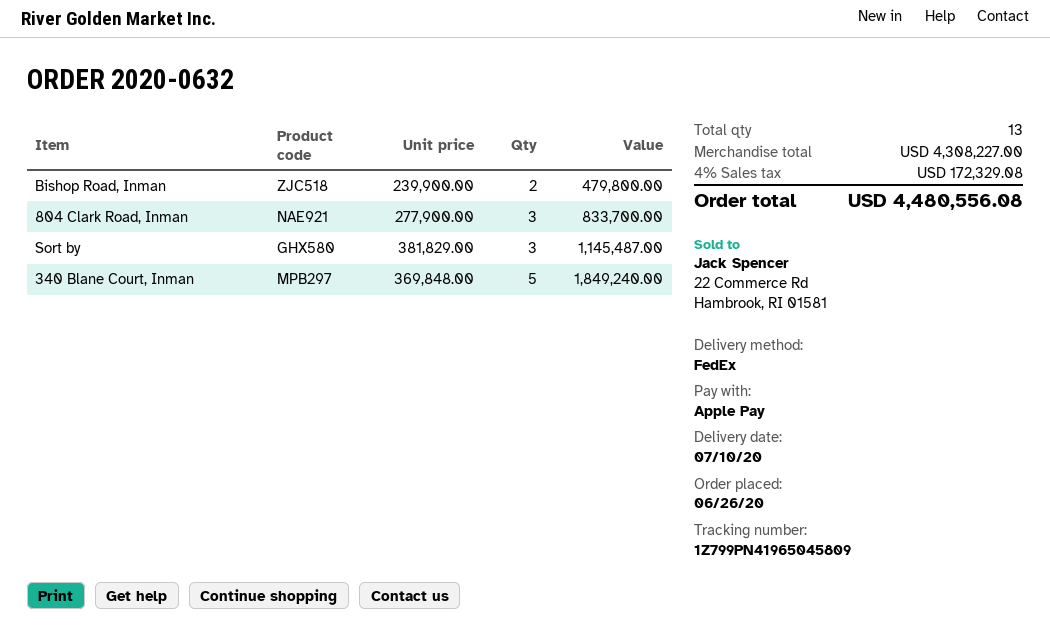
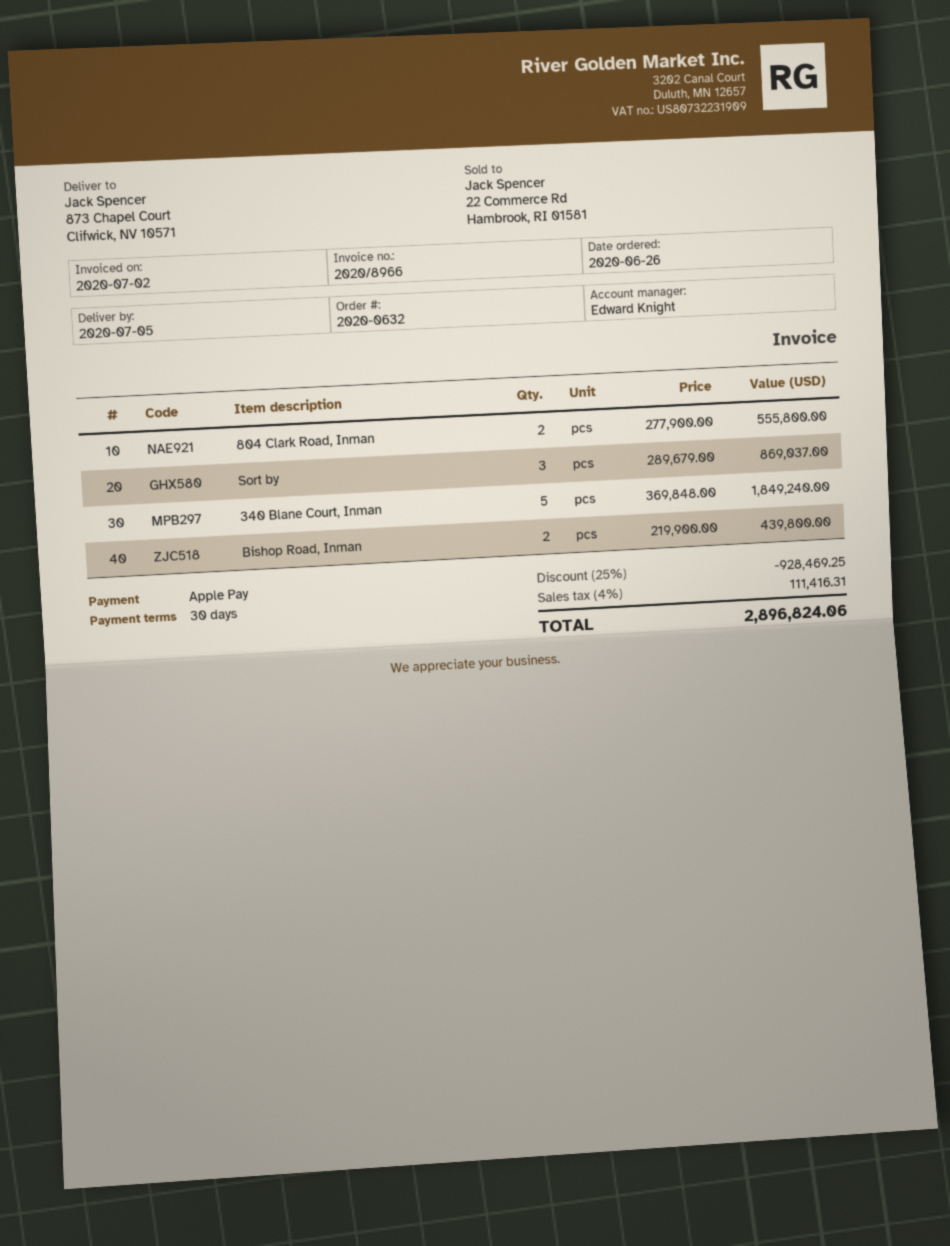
delivery date: 2020-07-10 -> 2020-07-05
Bishop Road, Inman: 2 x 239900.00 = 479800.00 -> 2 x 219900.00 = 439800.00
804 Clark Road, Inman: 3 x 277900.00 = 833700.00 -> 2 x 277900.00 = 555800.00
Sort by: 3 x 381829.00 = 1145487.00 -> 3 x 289679.00 = 869037.00
discount: none -> 25% = 928469.25
tax: 4% = 172329.08 -> 4% = 111416.31
total: 4480556.08 -> 2896824.06

